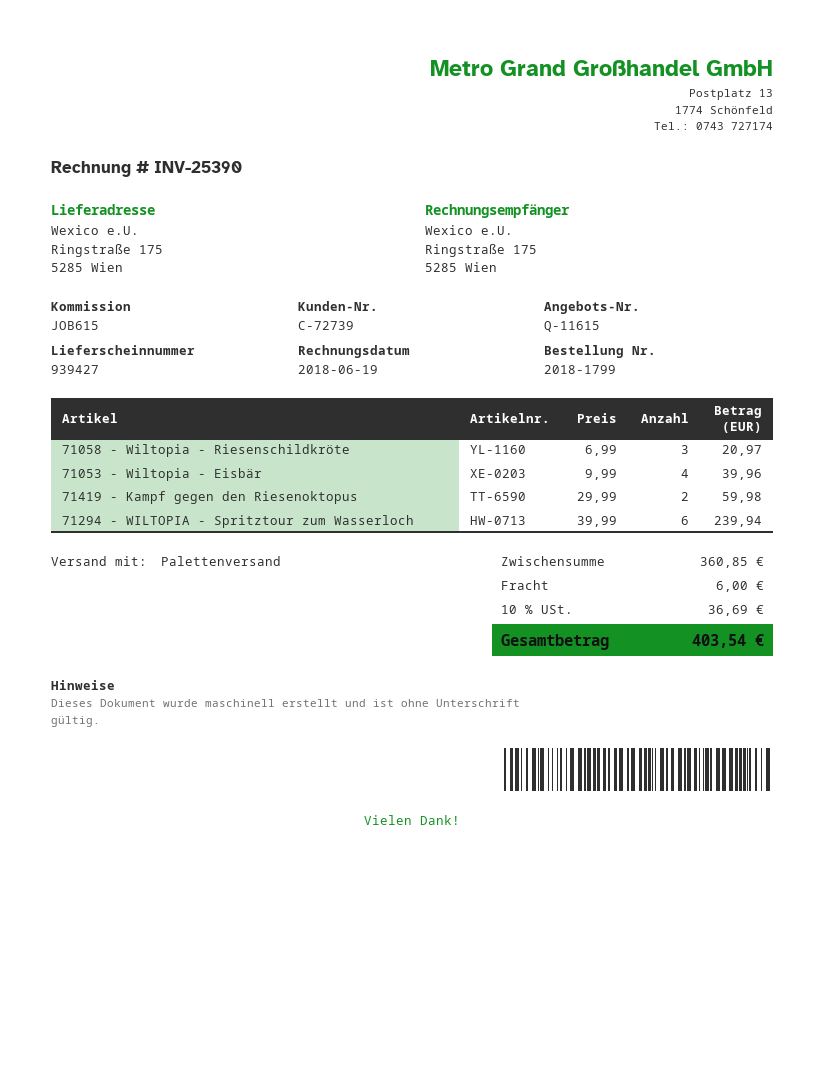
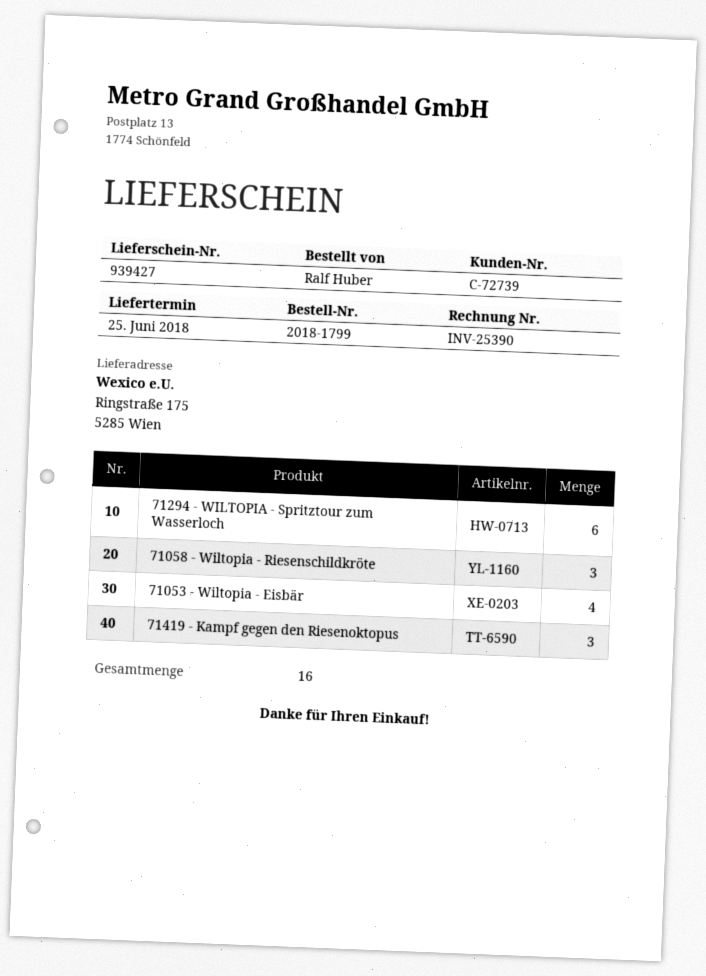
71419 - Kampf gegen den Riesenoktopus: 2 -> 3

